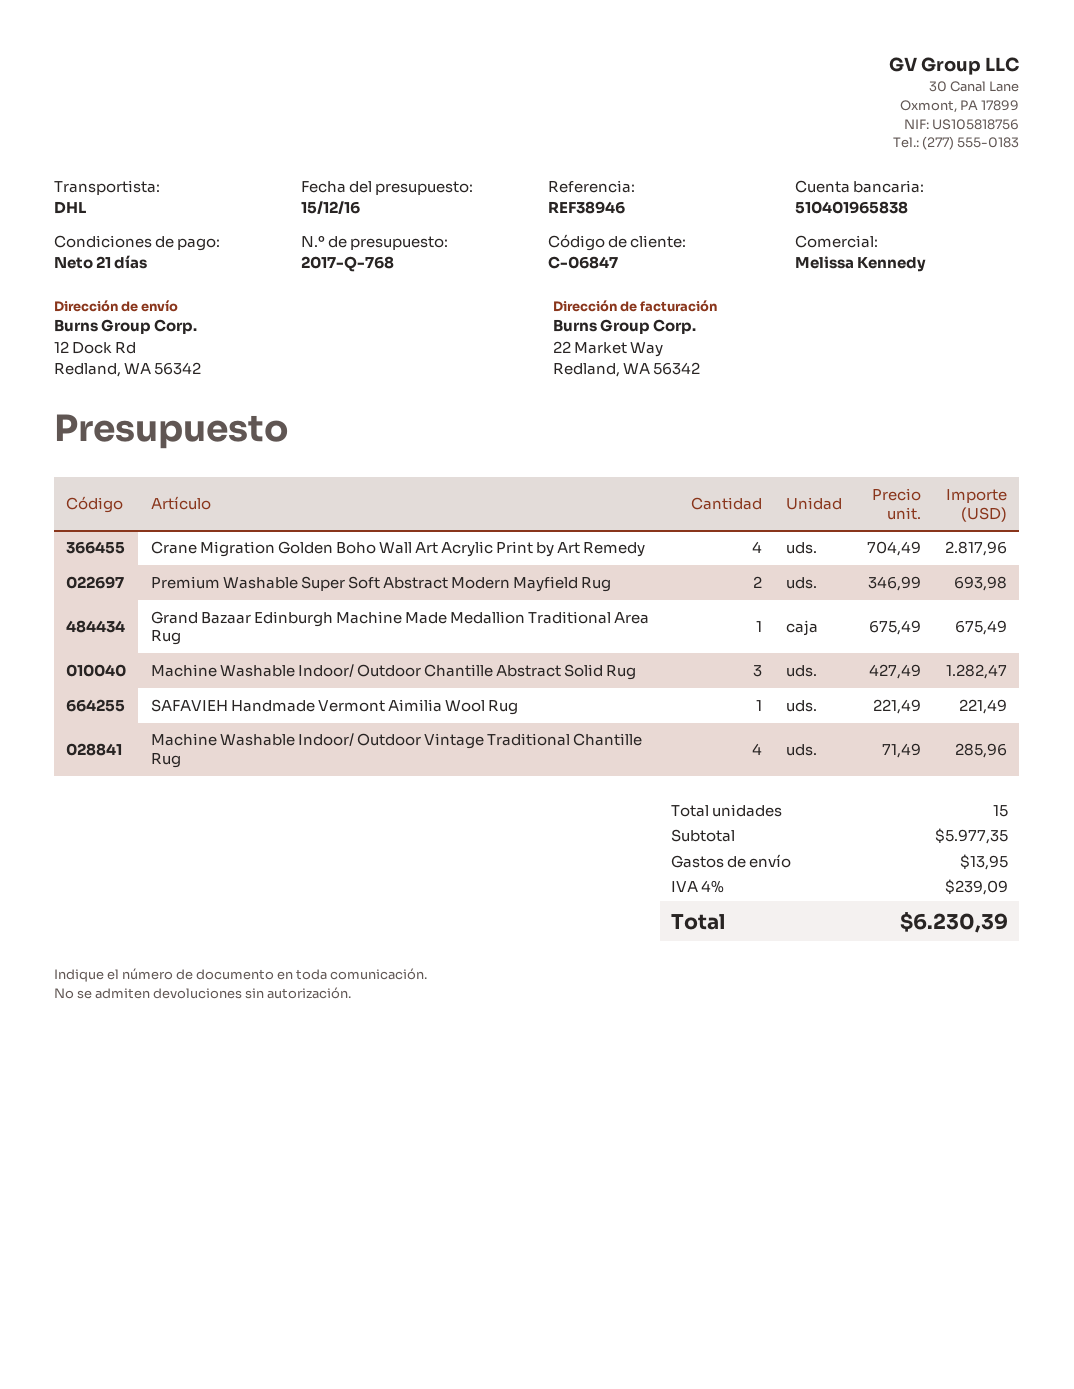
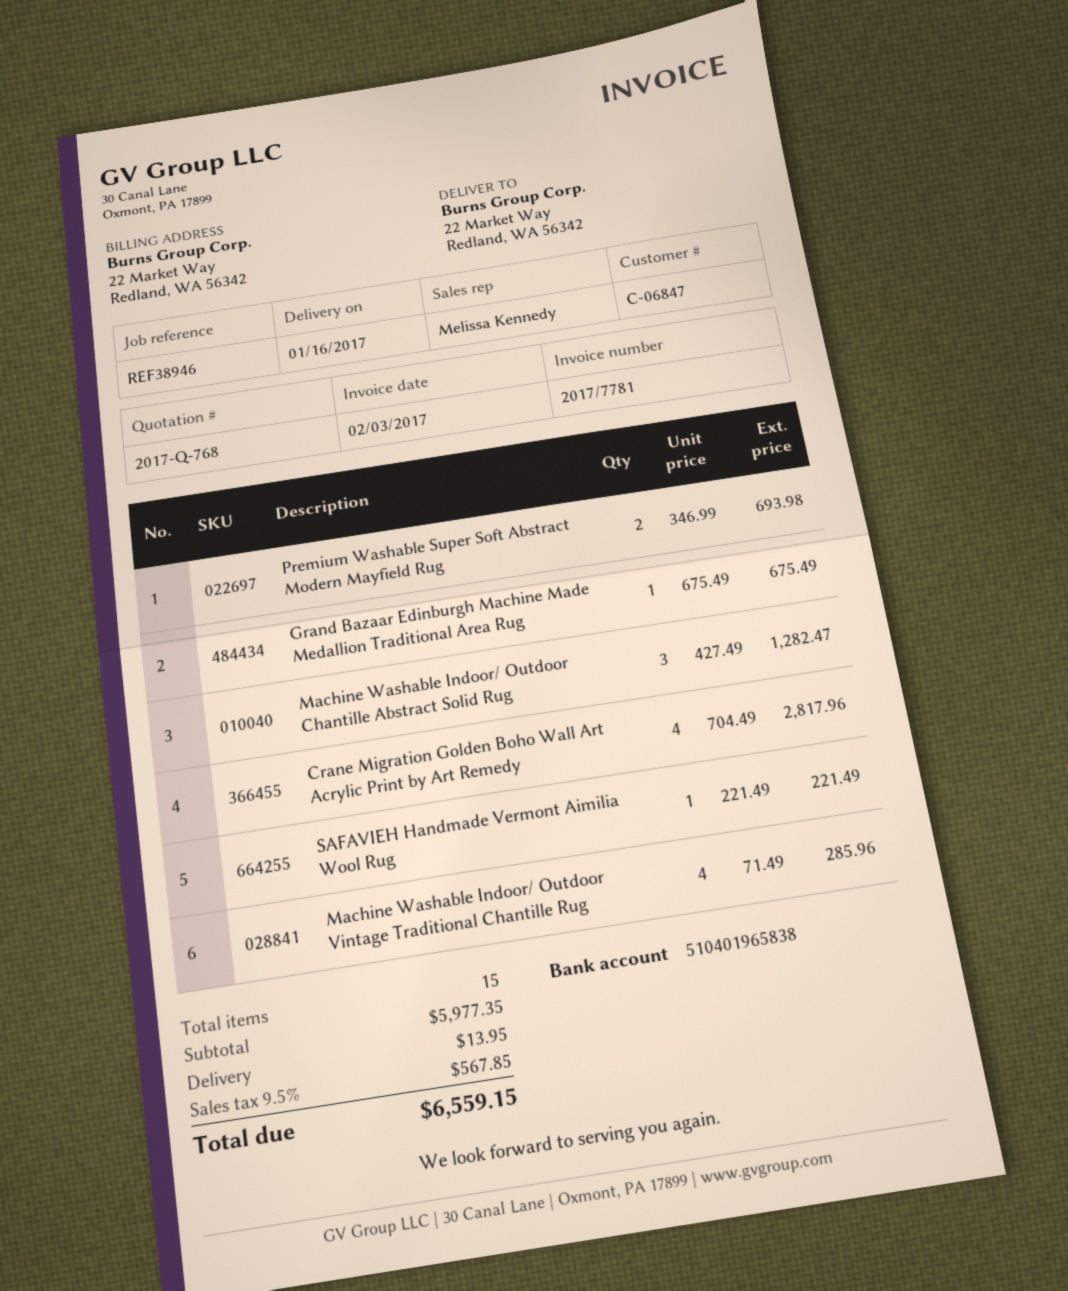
ship to: 12 Dock Rd, Redland, WA 56342 -> 22 Market Way, Redland, WA 56342
tax: 4% = 239.09 -> 9.5% = 567.85
total: 6230.39 -> 6559.15

